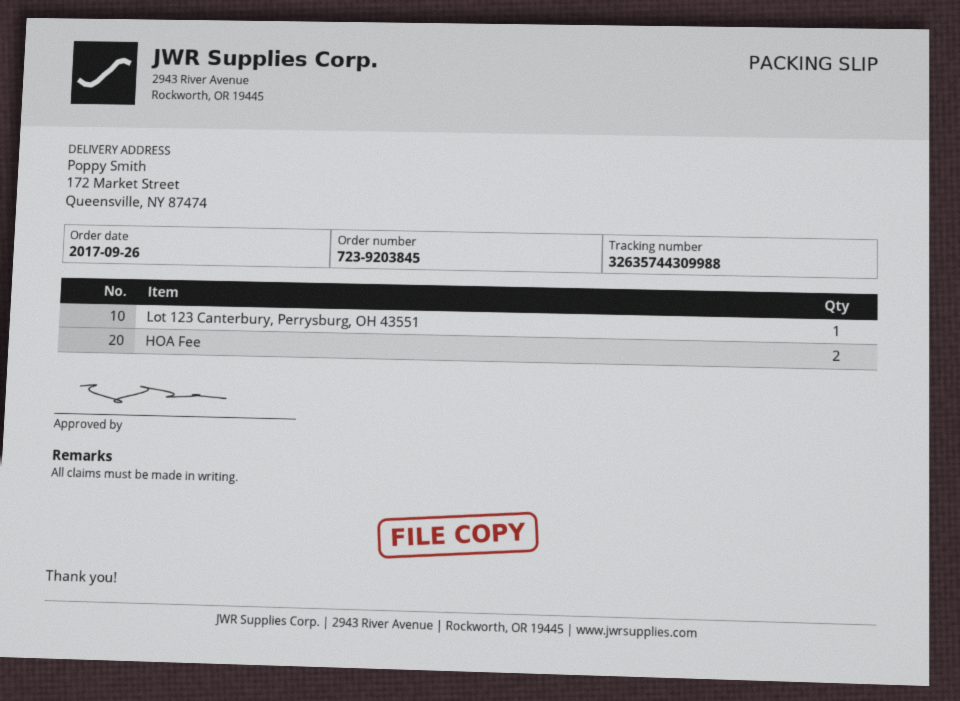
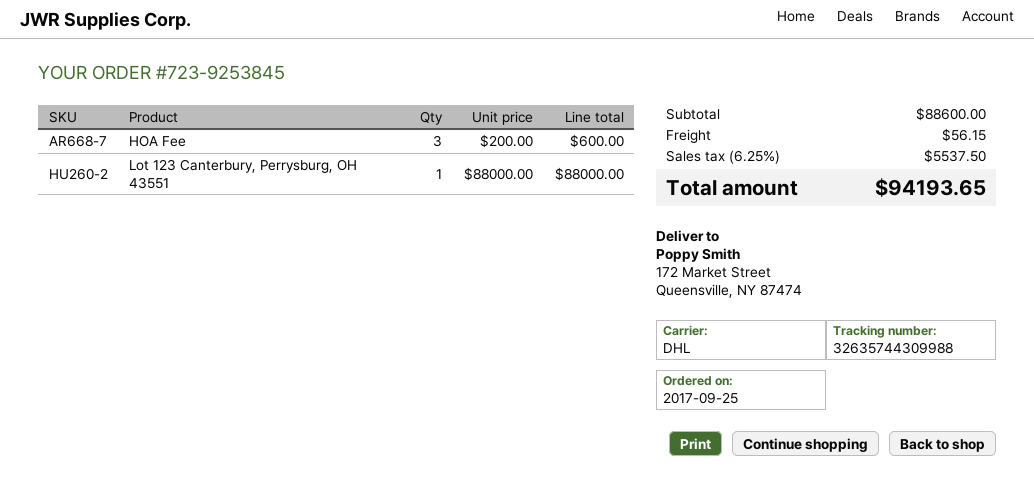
order number: 723-9203845 -> 723-9253845
order date: 2017-09-26 -> 2017-09-25
HOA Fee: 2 -> 3

